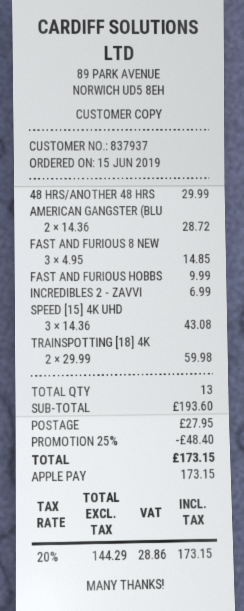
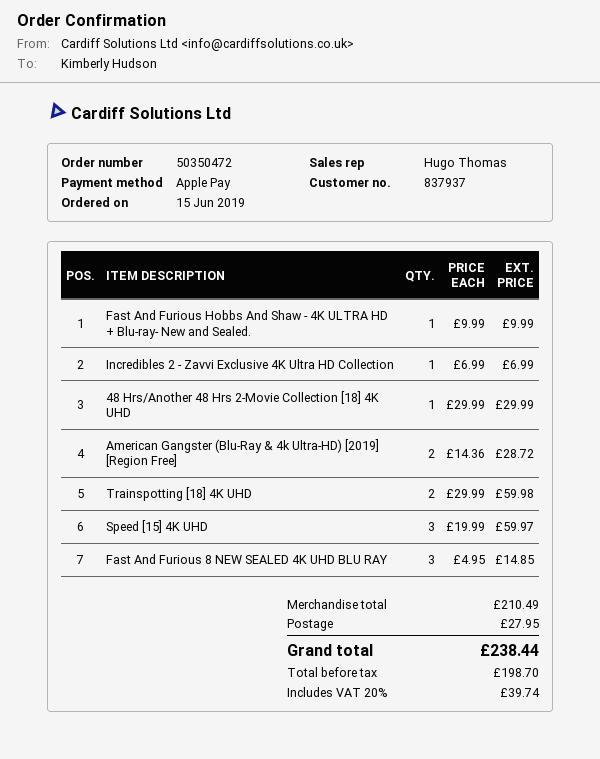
SPEED [15] 4K UHD: 3 x 14.36 = 43.08 -> 3 x 19.99 = 59.97
subtotal: 193.60 -> 210.49
discount: 25% = 48.40 -> none
net: 144.29 -> 198.70
tax: 20% = 28.86 -> 20% = 39.74
total: 173.15 -> 238.44

